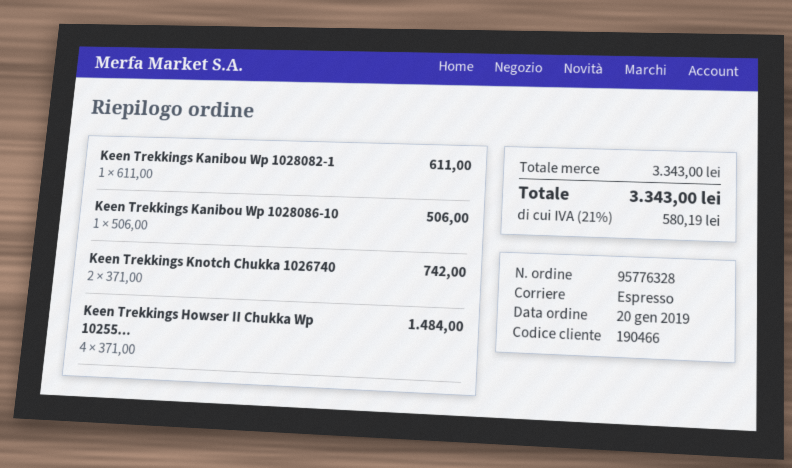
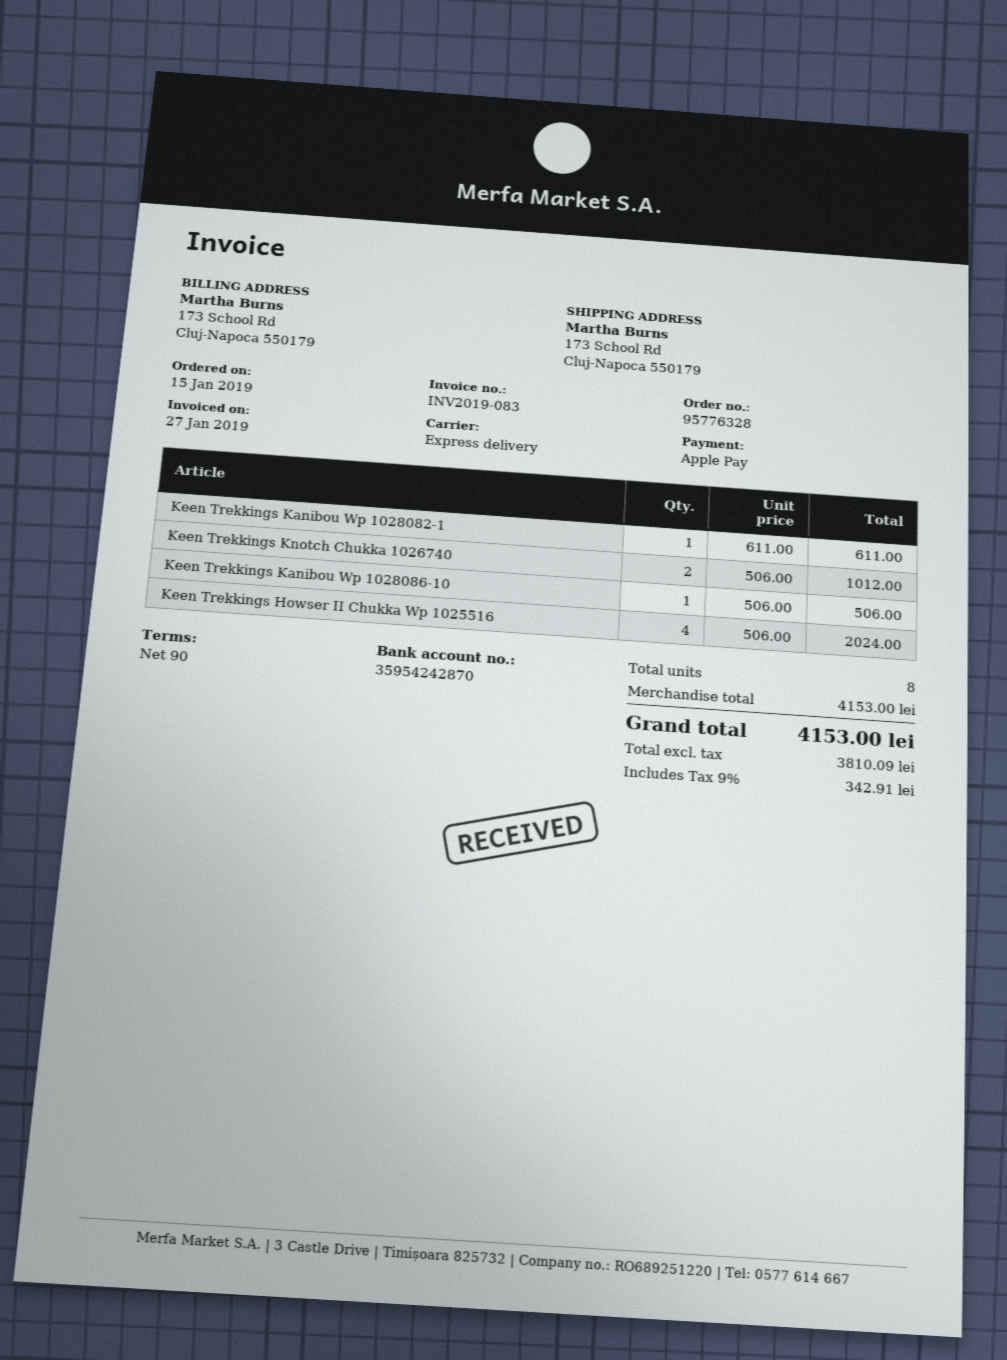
order date: 2019-01-20 -> 2019-01-15
Keen Trekkings Knotch Chukka 1026740: 2 x 371.00 = 742.00 -> 2 x 506.00 = 1012.00
Keen Trekkings Howser II Chukka Wp 10255...: 4 x 371.00 = 1484.00 -> 4 x 506.00 = 2024.00
subtotal: 3343.00 -> 4153.00
tax: 21% = 580.19 -> 9% = 342.91
total: 3343.00 -> 4153.00

